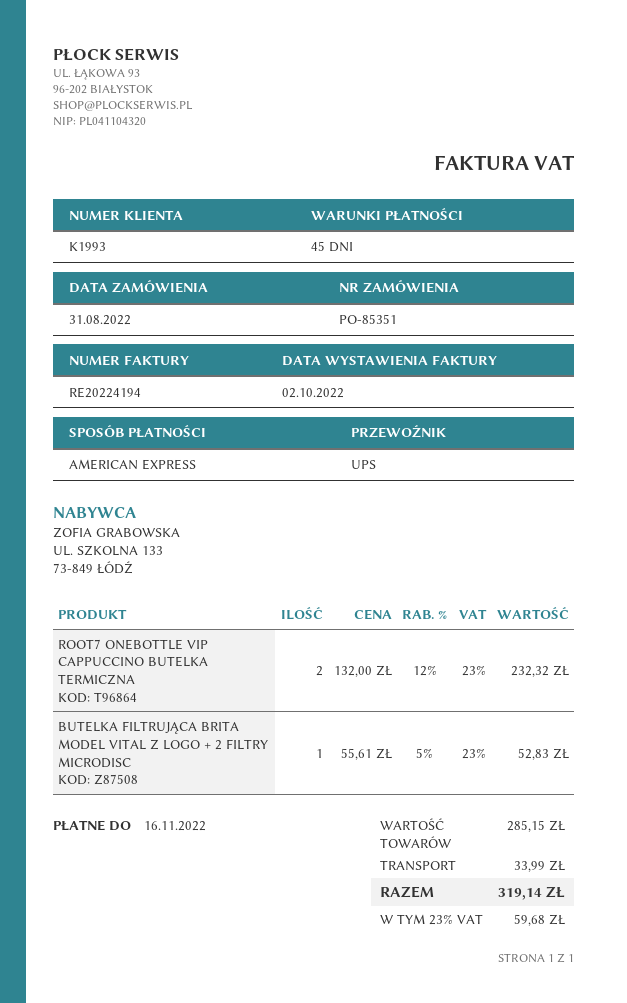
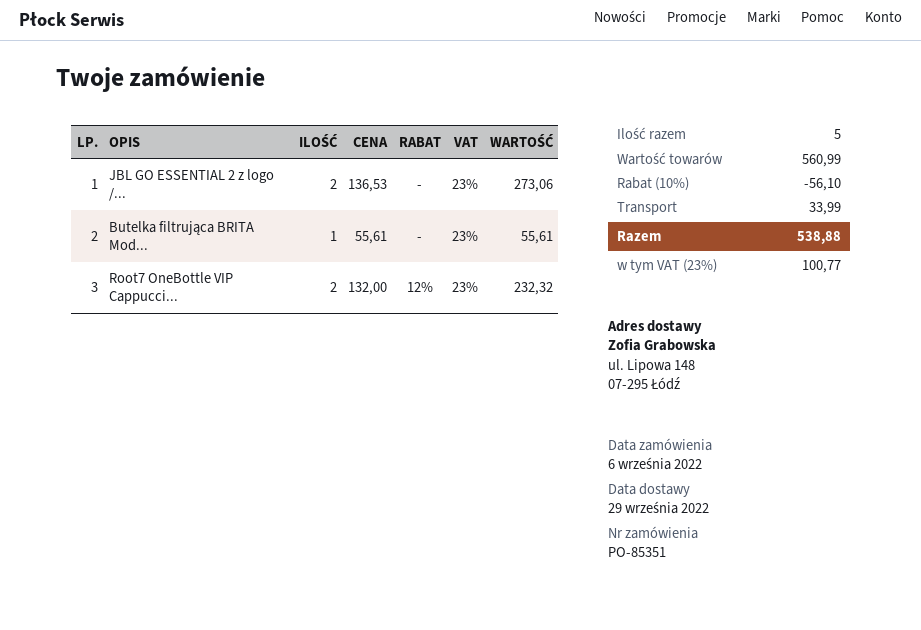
order date: 2022-08-31 -> 2022-09-06
BUTELKA FILTRUJĄCA BRITA MODEL VITAL Z LOGO + 2 FILTRY MICRODISC: 1 x 55.61 - 5% = 52.83 -> 1 x 55.61 = 55.61
JBL GO ESSENTIAL 2 z logo /...: none -> 2 x 136.53 = 273.06
subtotal: 285.15 -> 560.99
discount: none -> 10% = 56.10
tax: 23% = 59.68 -> 23% = 100.77
total: 319.14 -> 538.88

